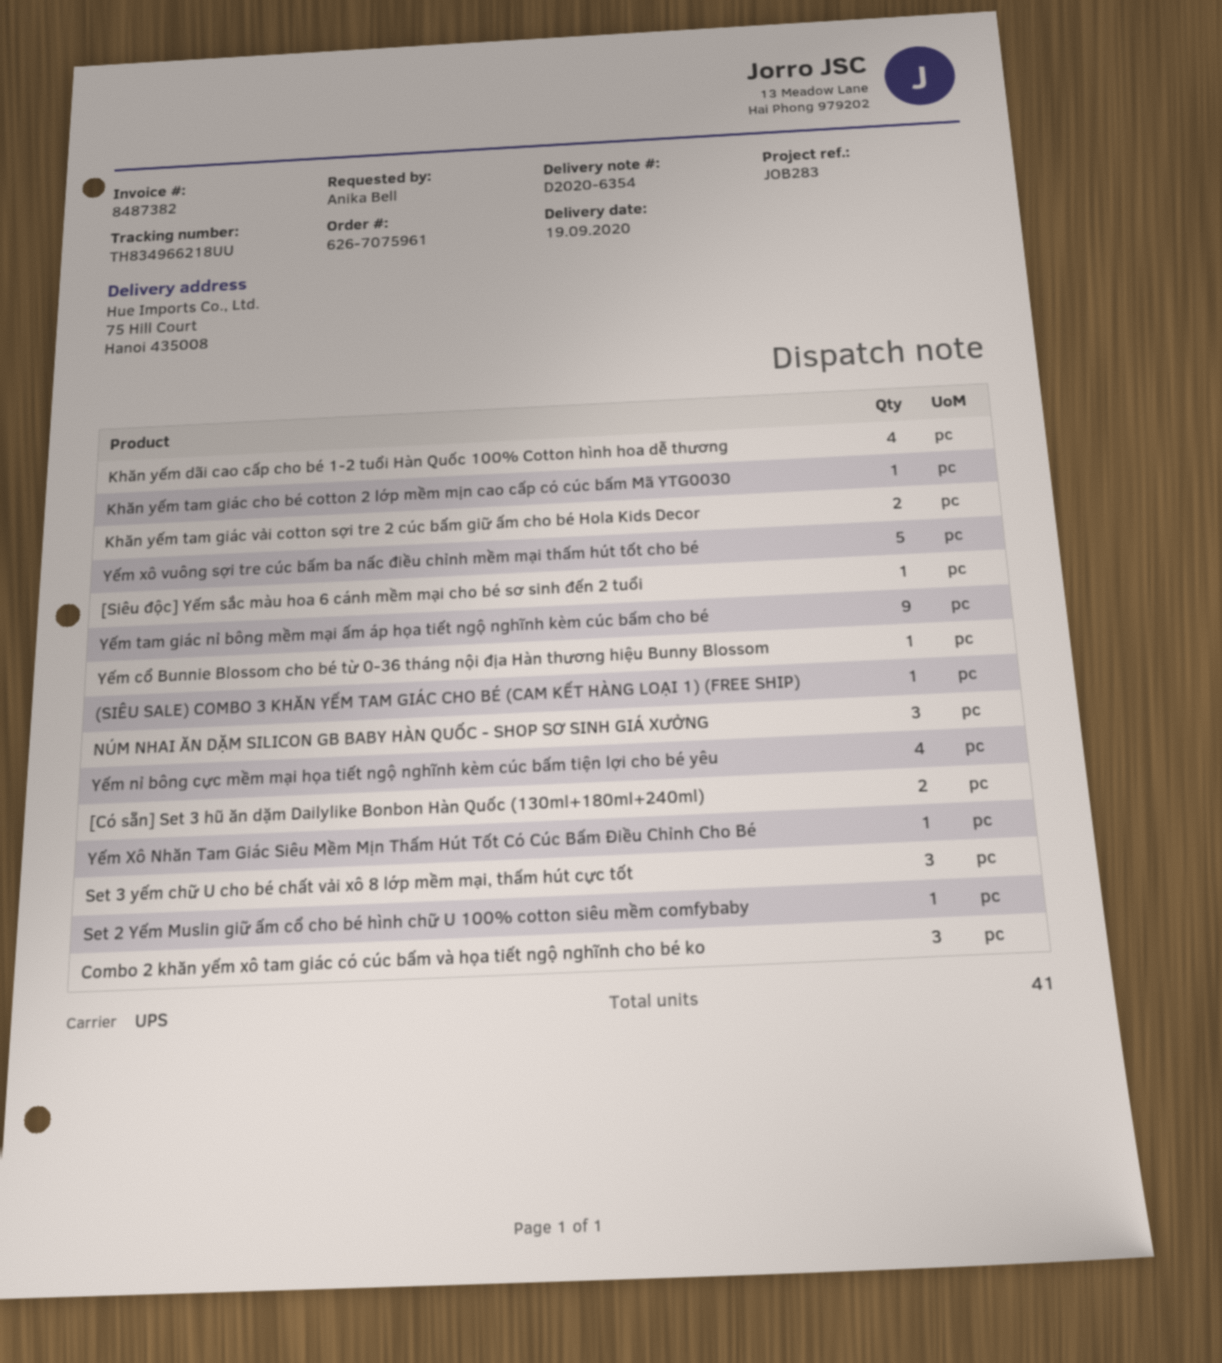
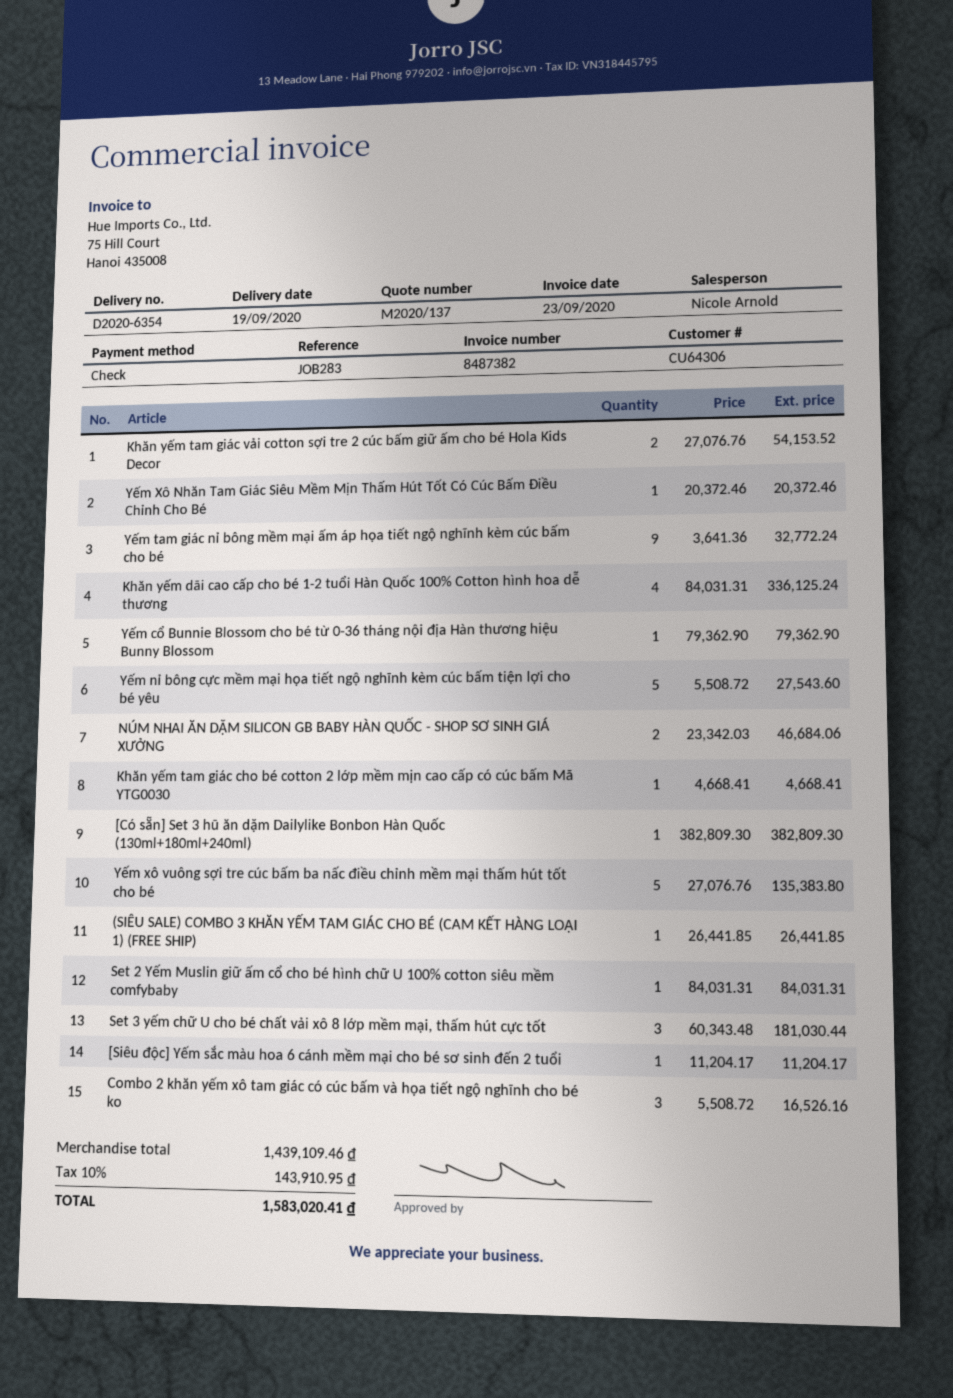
NÚM NHAI ĂN DẶM SILICON GB BABY HÀN QUỐC - SHOP SƠ SINH GIÁ XƯỞNG: 3 -> 2
Yếm nỉ bông cực mềm mại họa tiết ngộ nghĩnh kèm cúc bấm tiện lợi cho bé yêu: 4 -> 5
[Có sẵn] Set 3 hũ ăn dặm Dailylike Bonbon Hàn Quốc (130ml+180ml+240ml): 2 -> 1

